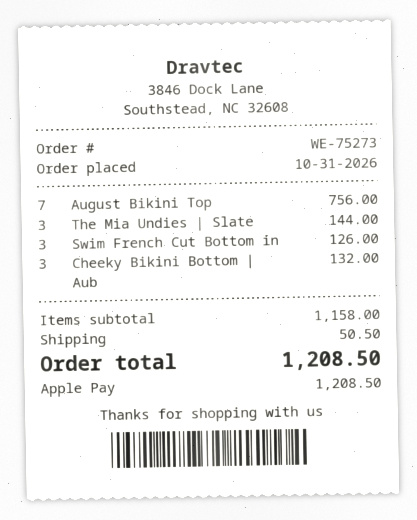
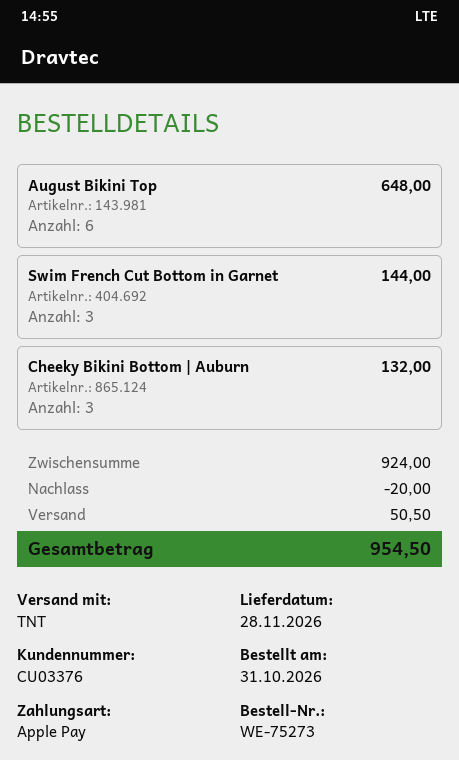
August Bikini Top: 7 for 756.00 -> 6 for 648.00
The Mia Undies | Slate: 3 for 144.00 -> none
Swim French Cut Bottom in: 3 for 126.00 -> 3 for 144.00
subtotal: 1158.00 -> 924.00
discount: none -> 20.00
total: 1208.50 -> 954.50

